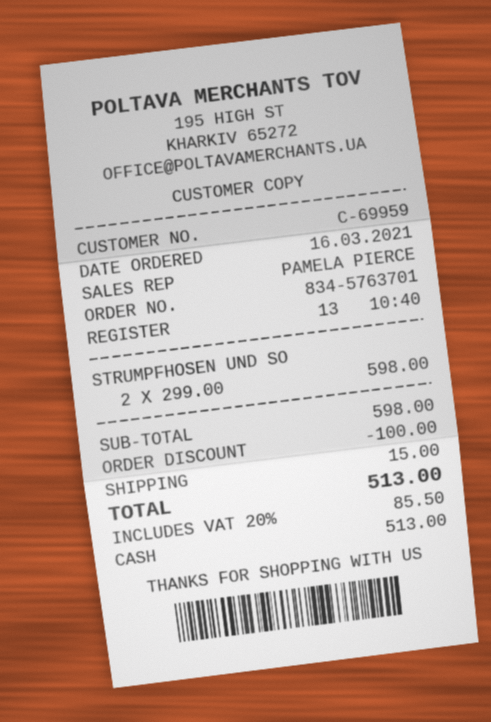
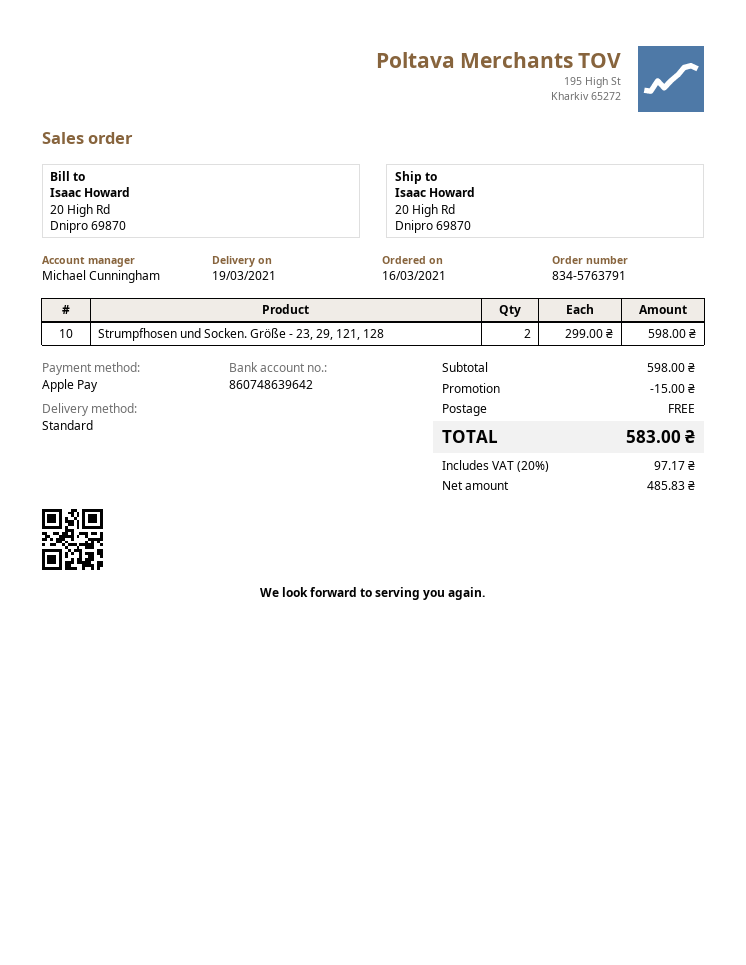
order number: 834-5763701 -> 834-5763791
sales rep: PAMELA PIERCE -> Michael Cunningham
payment method: cash -> Apple Pay
discount: 100.00 -> 15.00
shipping: 15.00 -> 0.00
tax: 20% = 85.50 -> 20% = 97.17
total: 513.00 -> 583.00

